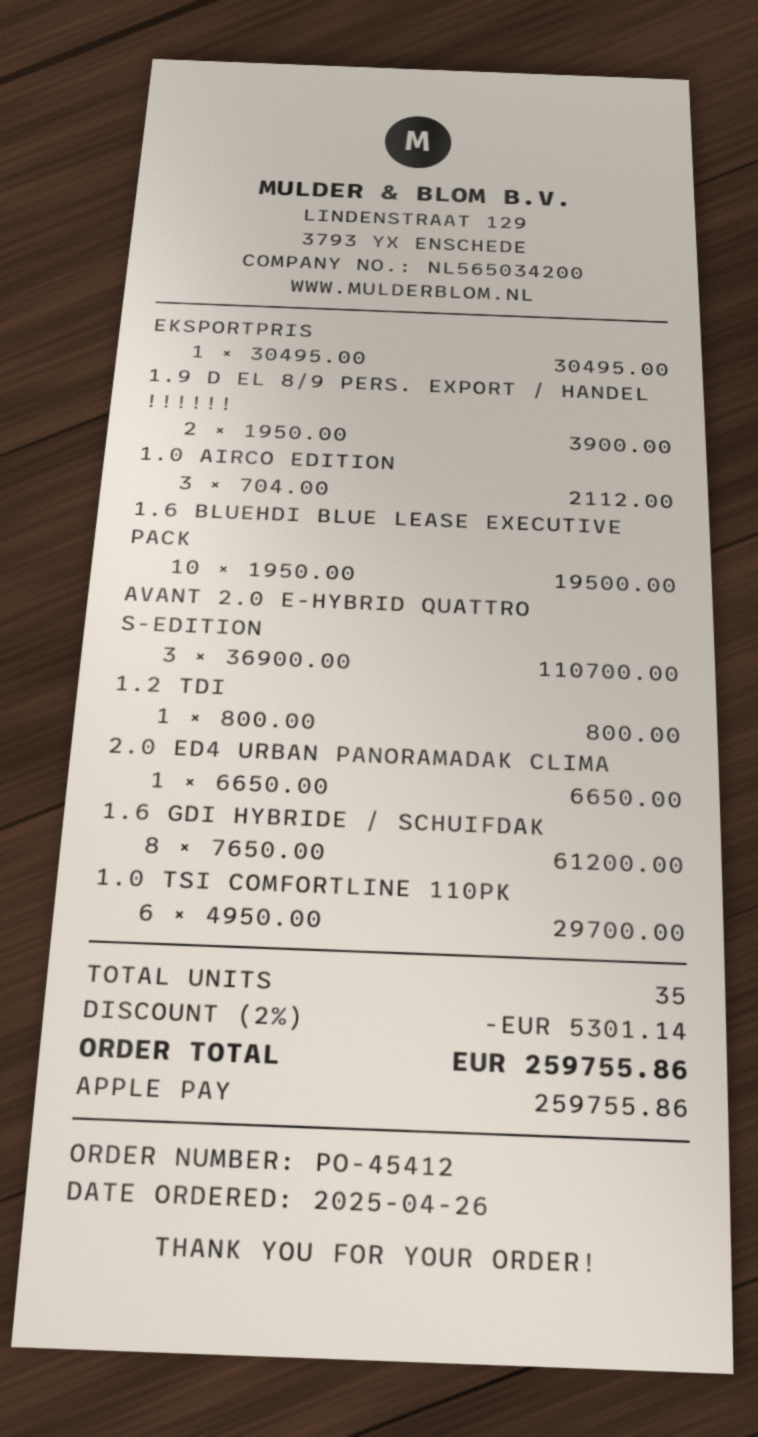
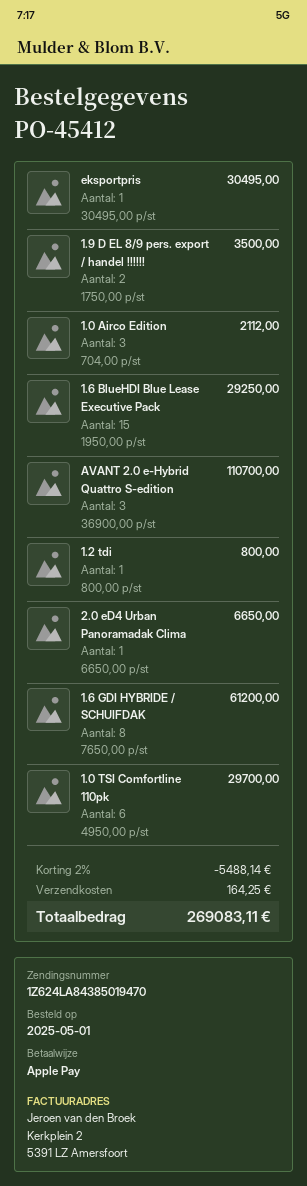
order date: 2025-04-26 -> 2025-05-01
1.9 D EL 8/9 PERS. EXPORT / HANDEL !!!!!!: 2 x 1950.00 = 3900.00 -> 2 x 1750.00 = 3500.00
1.6 BLUEHDI BLUE LEASE EXECUTIVE PACK: 10 x 1950.00 = 19500.00 -> 15 x 1950.00 = 29250.00
discount: 2% = 5301.14 -> 2% = 5488.14
shipping: none -> 164.25
total: 259755.86 -> 269083.11

